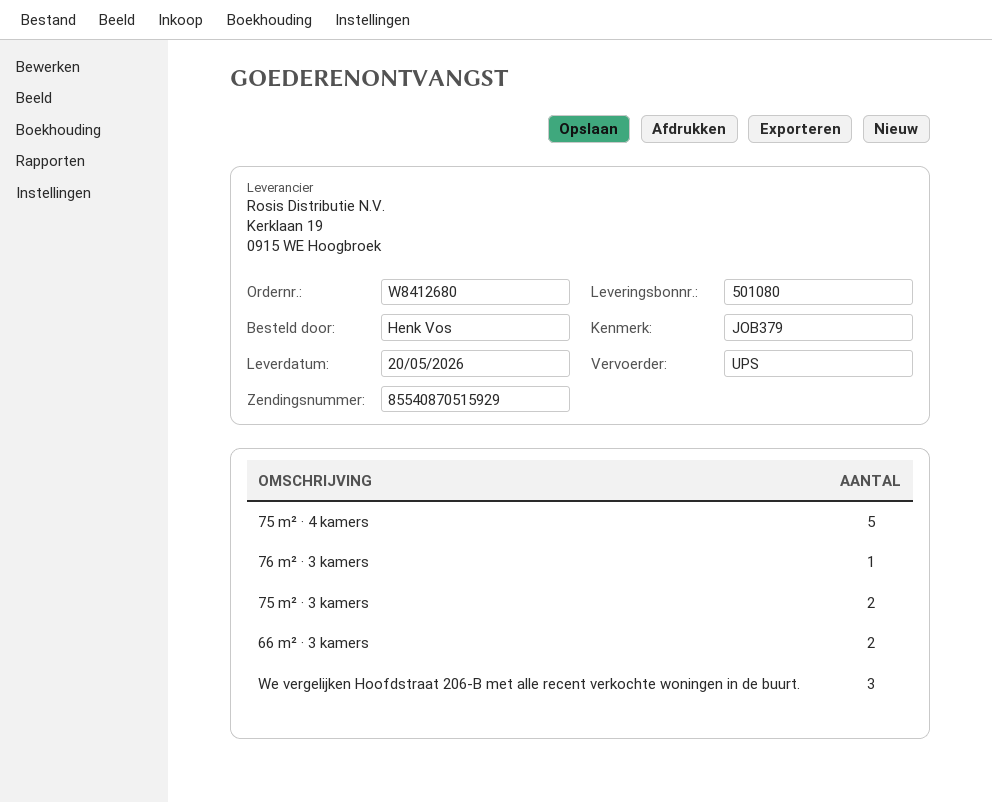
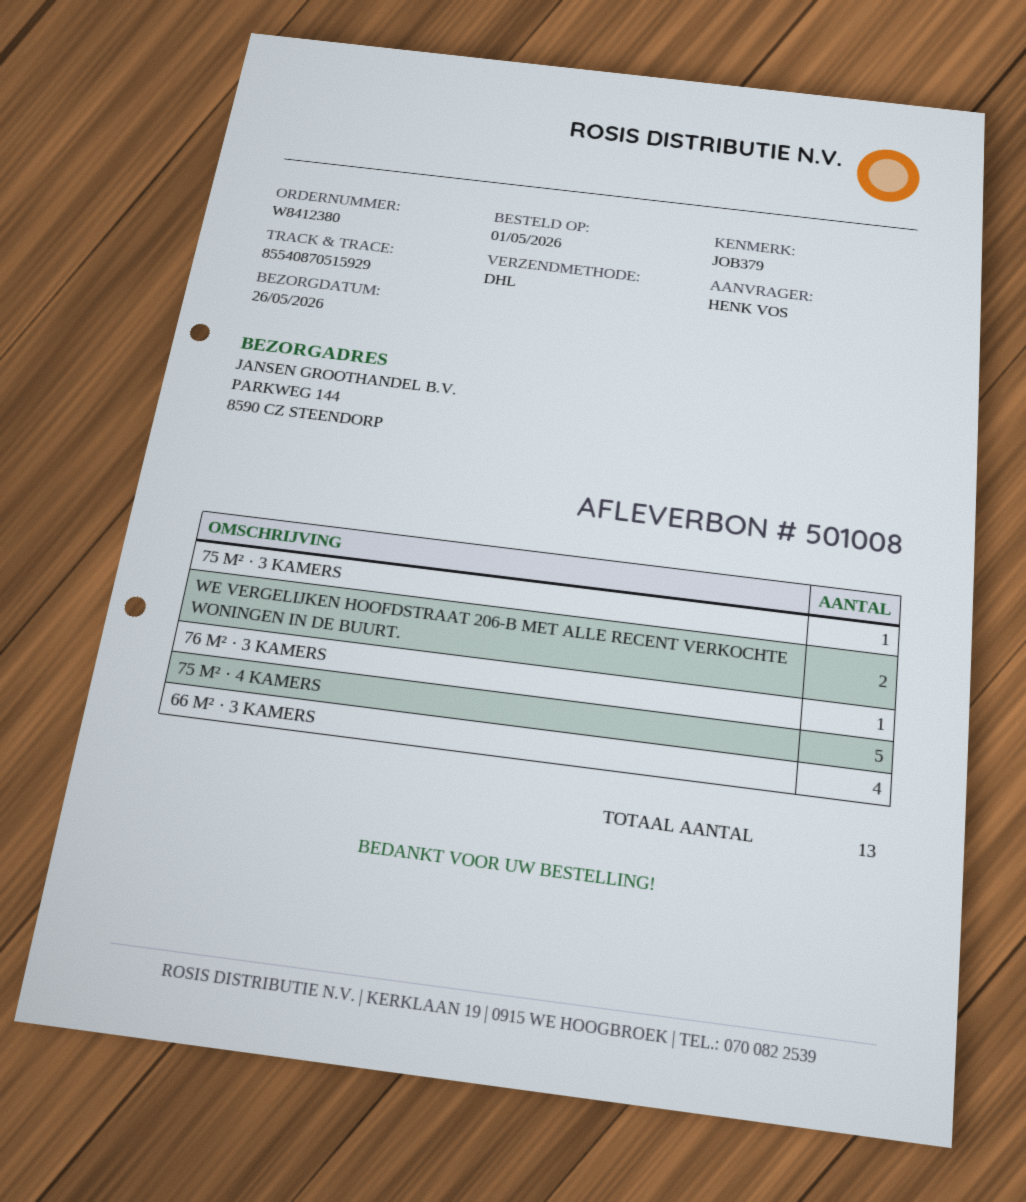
order number: W8412680 -> W8412380
delivery note number: 501080 -> 501008
delivery date: 2026-05-20 -> 2026-05-26
shipping method: UPS -> DHL
75 m² · 3 kamers: 2 -> 1
66 m² · 3 kamers: 2 -> 4
We vergelijken Hoofdstraat 206-B met alle recent verkochte woningen in de buurt.: 3 -> 2

